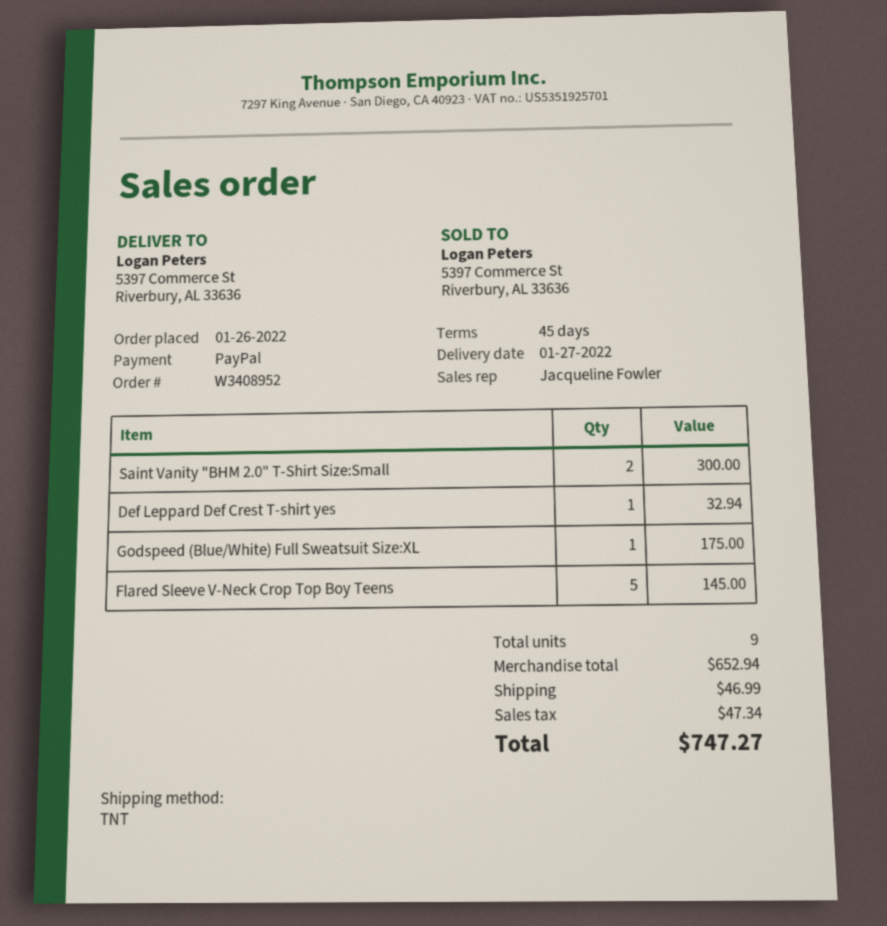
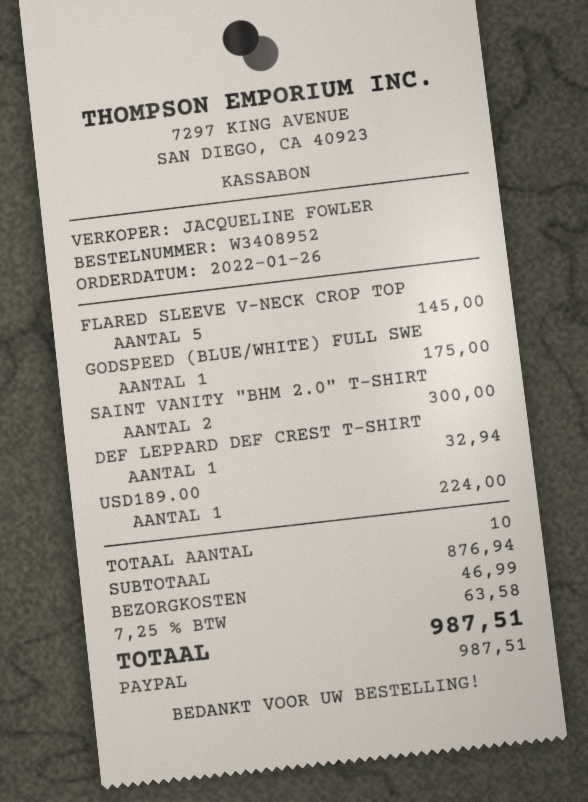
USD189.00: none -> 1 for 224.00
total quantity: 9 -> 10
subtotal: 652.94 -> 876.94
tax: 47.34 -> 63.58
total: 747.27 -> 987.51

